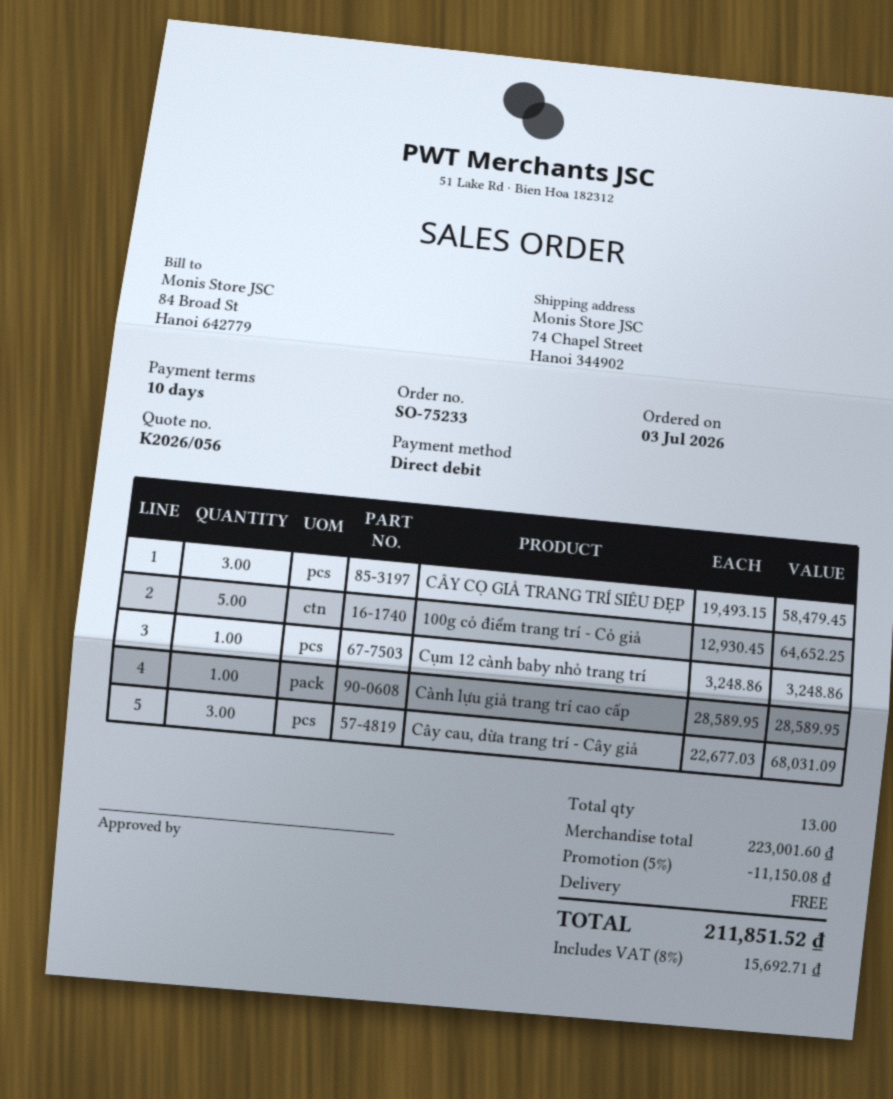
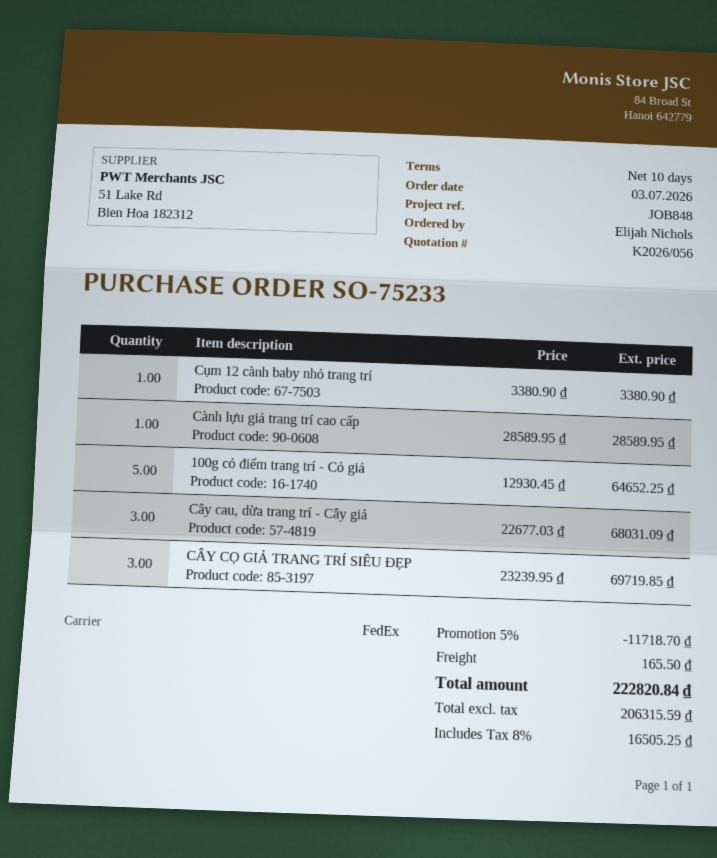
CÂY CỌ GIẢ TRANG TRÍ SIÊU ĐẸP: 3 x 19493.15 = 58479.45 -> 3 x 23239.95 = 69719.85
Cụm 12 cành baby nhỏ trang trí: 1 x 3248.86 = 3248.86 -> 1 x 3380.90 = 3380.90
discount: 5% = 11150.08 -> 5% = 11718.70
shipping: 0.00 -> 165.50
tax: 8% = 15692.71 -> 8% = 16505.25
total: 211851.52 -> 222820.84

